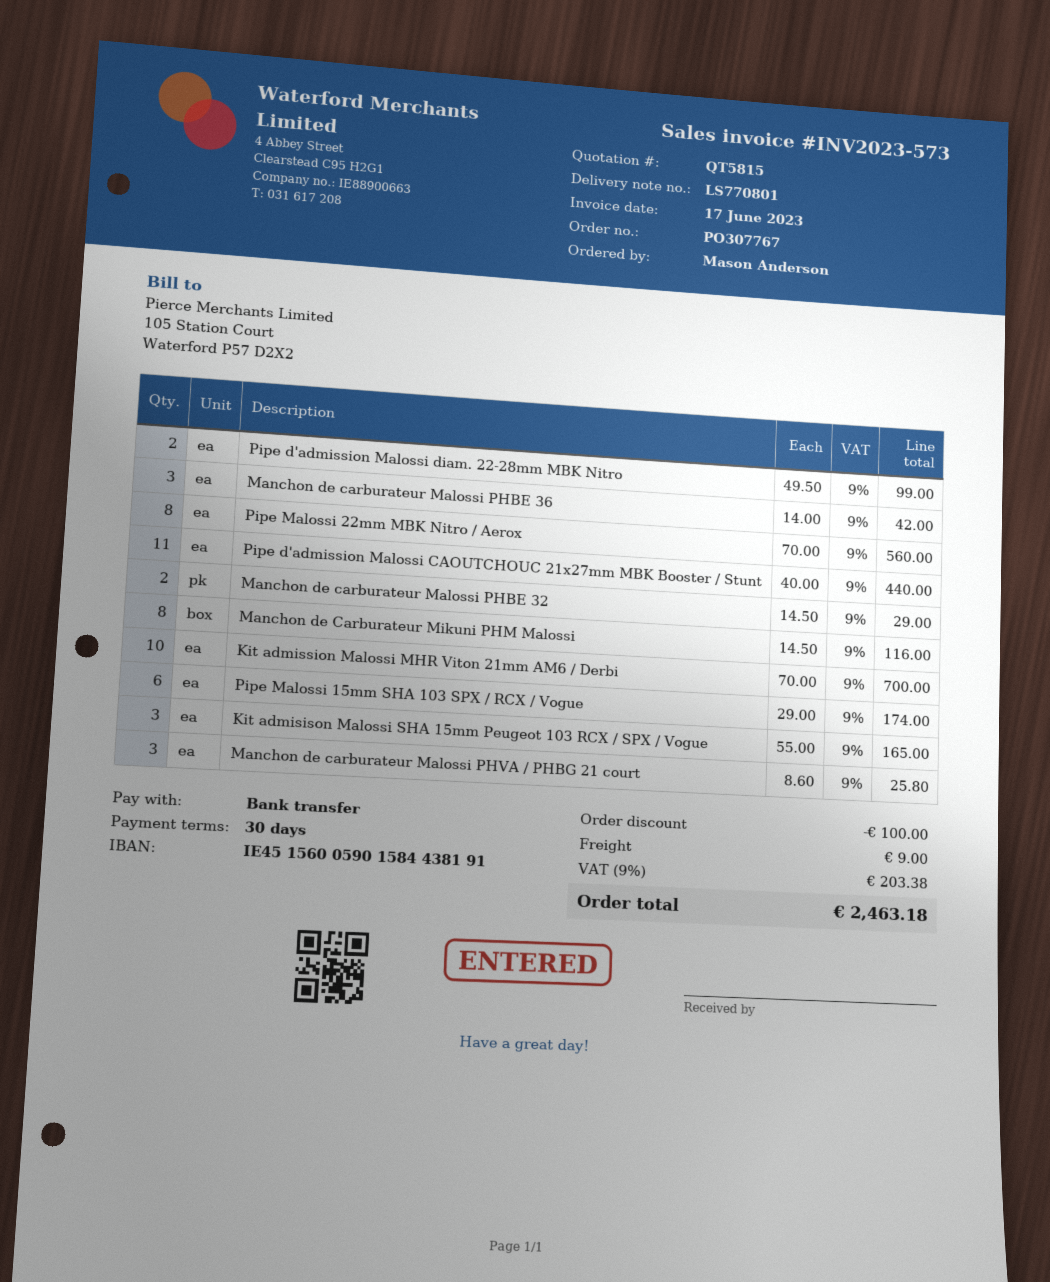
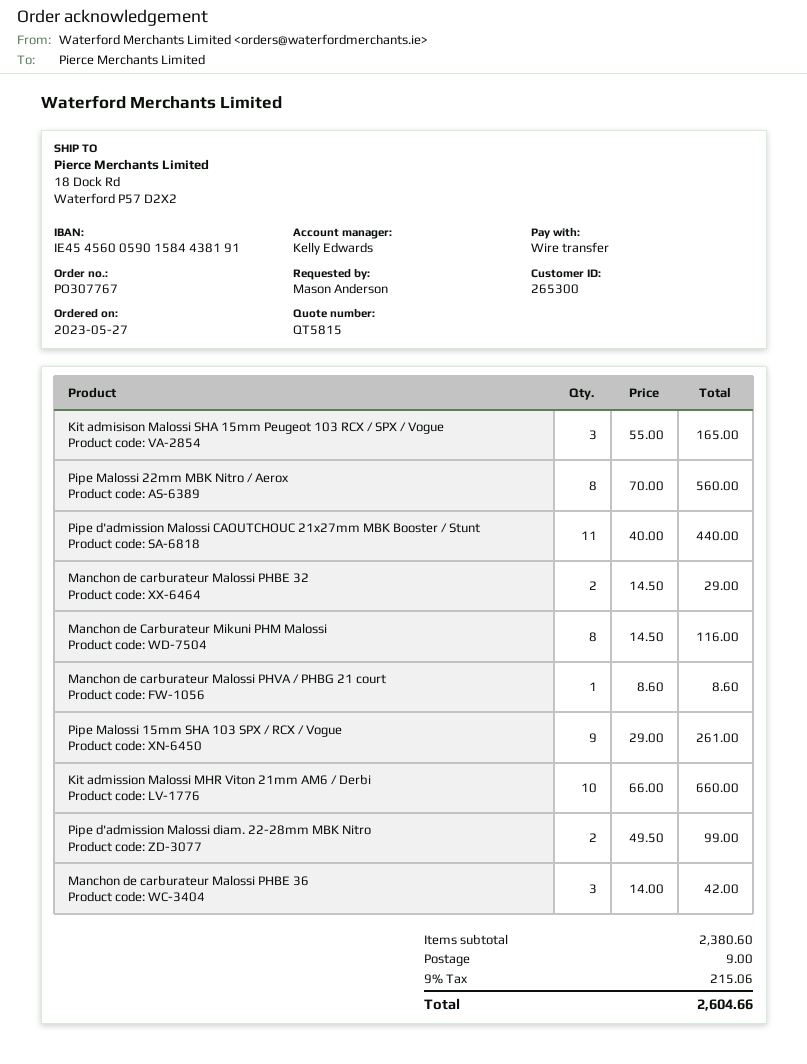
bank account: IE45156005901584438191 -> IE45456005901584438191
Kit admission Malossi MHR Viton 21mm AM6 / Derbi: 10 x 70.00 = 700.00 -> 10 x 66.00 = 660.00
Pipe Malossi 15mm SHA 103 SPX / RCX / Vogue: 6 x 29.00 = 174.00 -> 9 x 29.00 = 261.00
Manchon de carburateur Malossi PHVA / PHBG 21 court: 3 x 8.60 = 25.80 -> 1 x 8.60 = 8.60
discount: 100.00 -> none
tax: 9% = 203.38 -> 9% = 215.06
total: 2463.18 -> 2604.66

